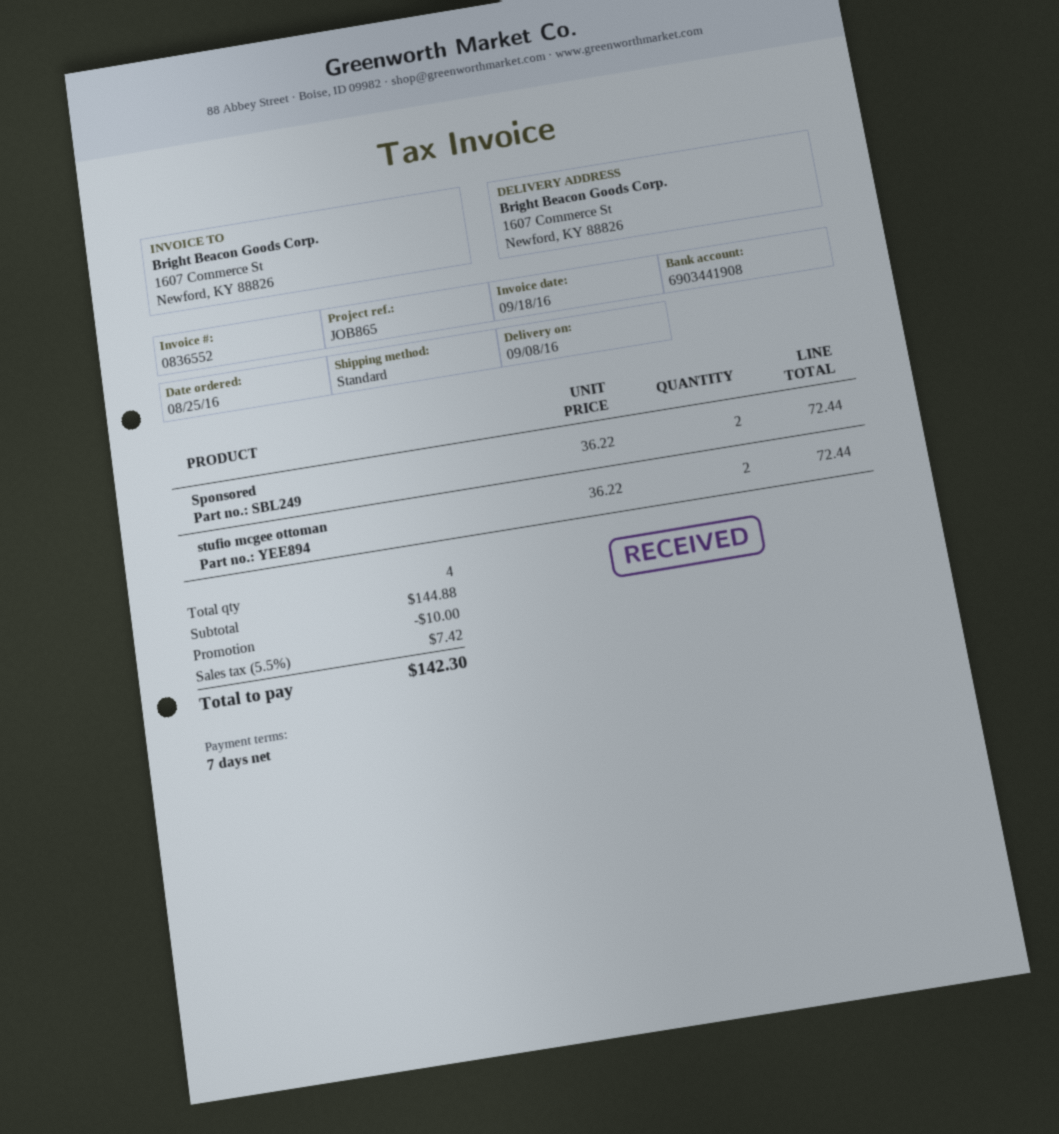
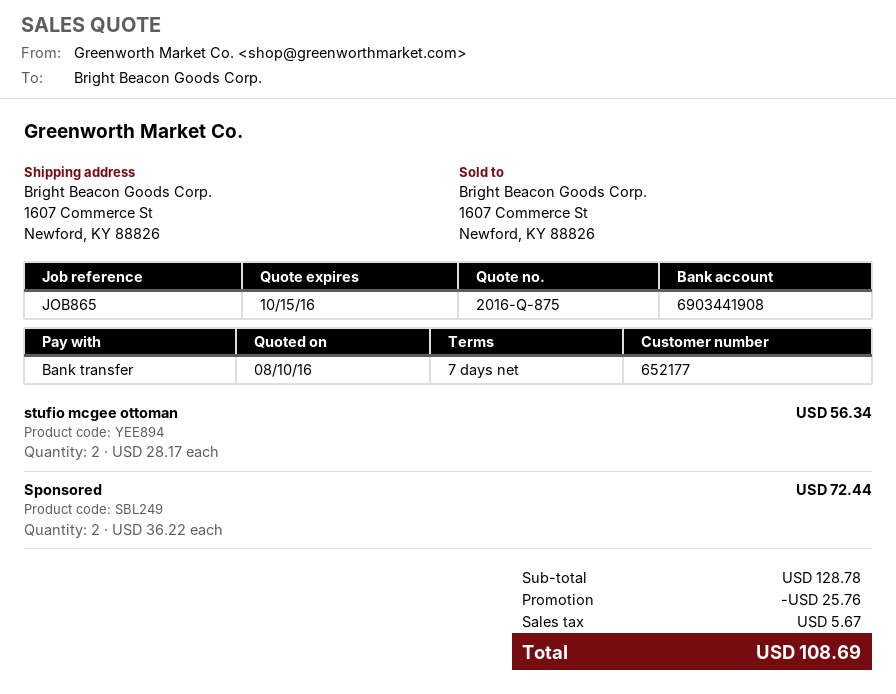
stufio mcgee ottoman: 2 x 36.22 = 72.44 -> 2 x 28.17 = 56.34
subtotal: 144.88 -> 128.78
discount: 10.00 -> 25.76
tax: 7.42 -> 5.67
total: 142.30 -> 108.69

